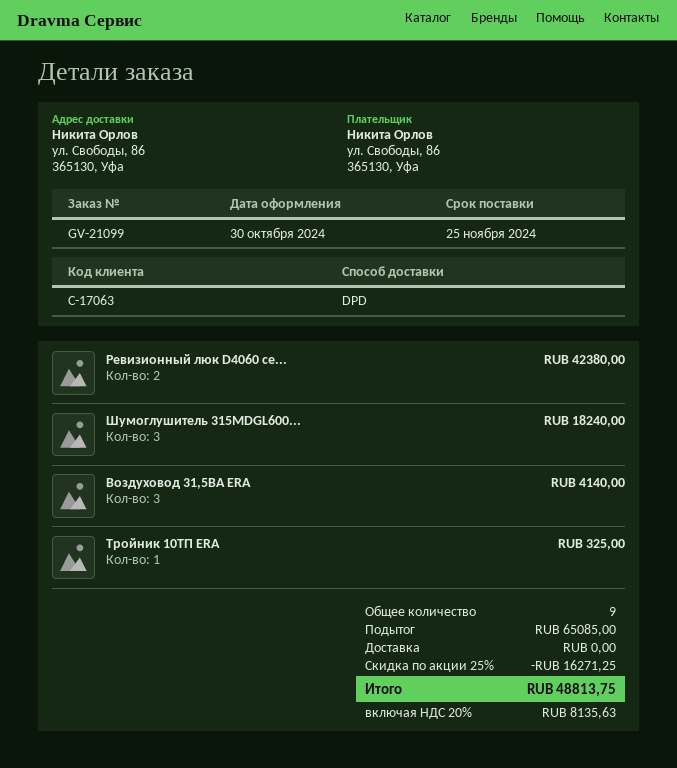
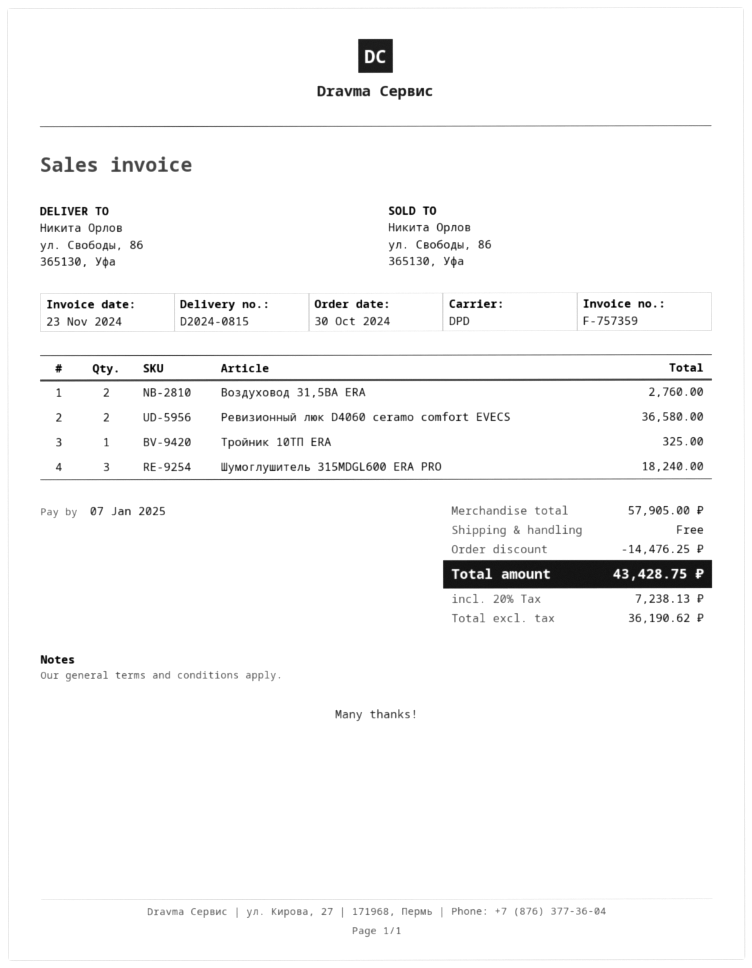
Ревизионный люк D4060 ce...: 2 for 42380.00 -> 2 for 36580.00
Воздуховод 31,5ВА ERA: 3 for 4140.00 -> 2 for 2760.00
subtotal: 65085.00 -> 57905.00
discount: 16271.25 -> 14476.25
tax: 20% = 8135.63 -> 20% = 7238.13
total: 48813.75 -> 43428.75

